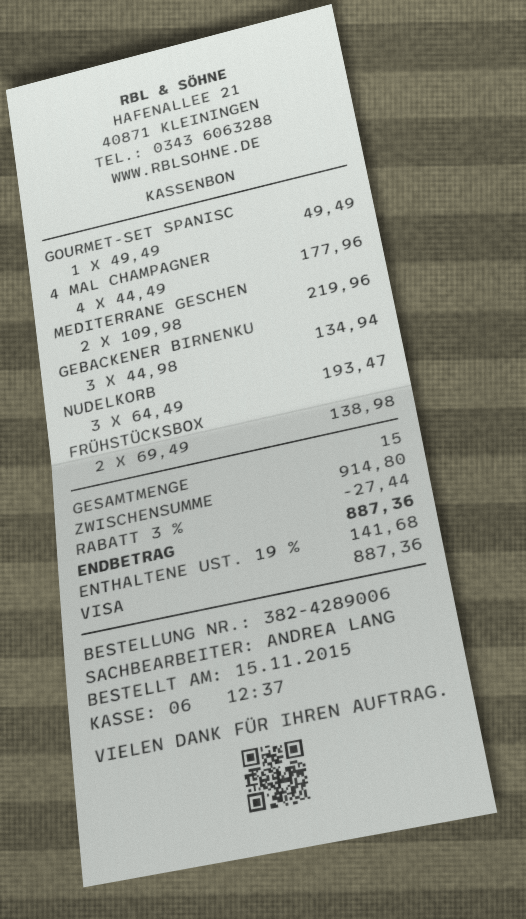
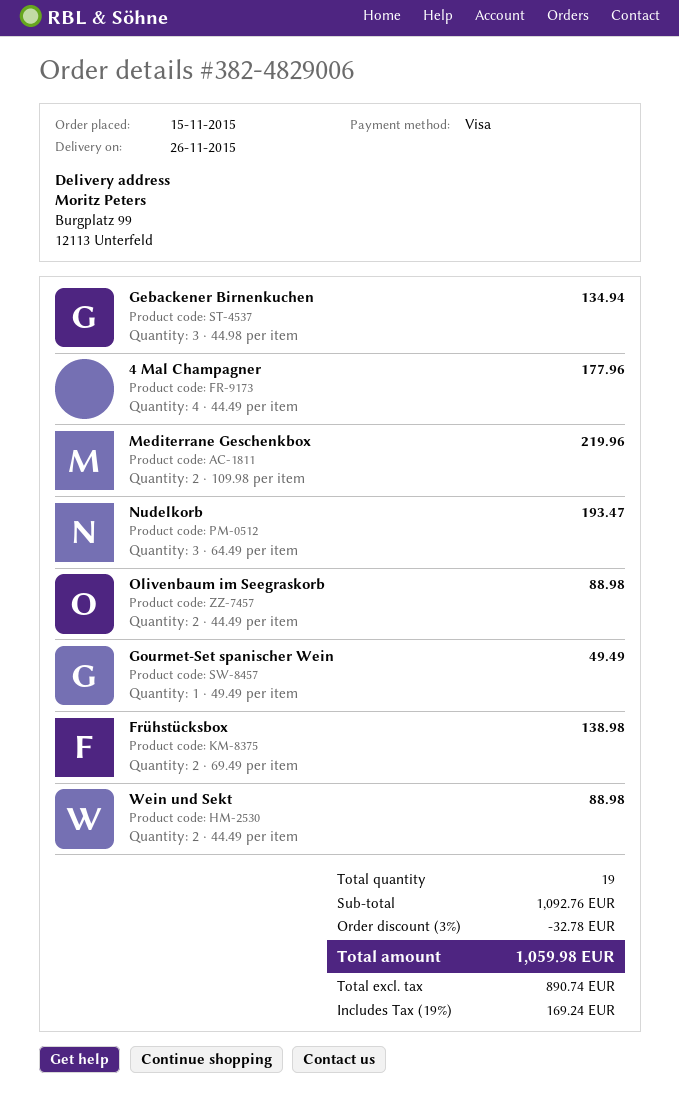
order number: 382-4289006 -> 382-4829006
Olivenbaum im Seegraskorb: none -> 2 x 44.49 = 88.98
Wein und Sekt: none -> 2 x 44.49 = 88.98
total quantity: 15 -> 19
subtotal: 914.80 -> 1092.76
discount: 3% = 27.44 -> 3% = 32.78
tax: 19% = 141.68 -> 19% = 169.24
total: 887.36 -> 1059.98

